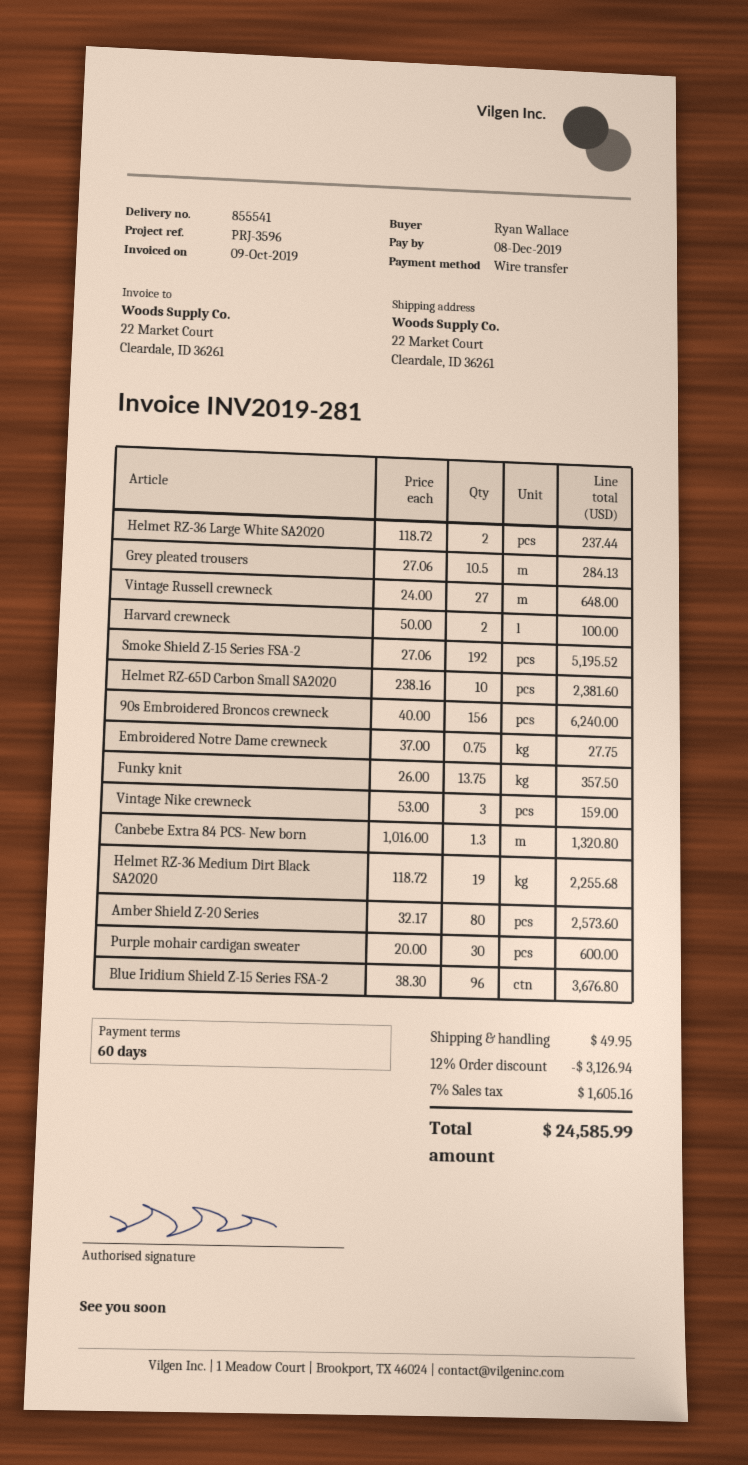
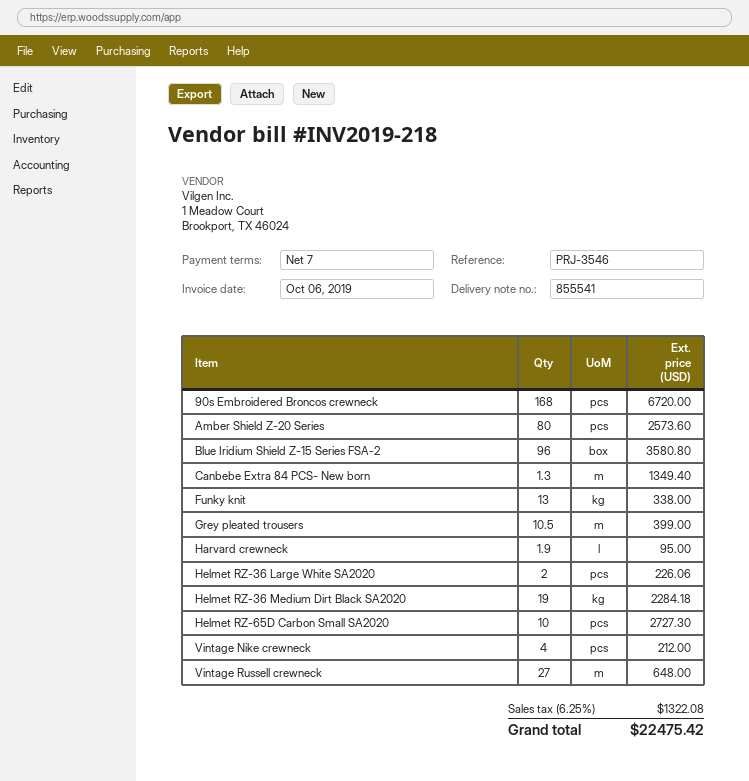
invoice number: INV2019-281 -> INV2019-218
invoice date: 2019-10-09 -> 2019-10-06
payment terms: 60 days -> 7 days
reference: PRJ-3596 -> PRJ-3546
Helmet RZ-36 Large White SA2020: 2 for 237.44 -> 2 for 226.06
Grey pleated trousers: 10.5 for 284.13 -> 10.5 for 399.00
Harvard crewneck: 2 for 100.00 -> 1.9 for 95.00
Smoke Shield Z-15 Series FSA-2: 192 for 5195.52 -> none
Helmet RZ-65D Carbon Small SA2020: 10 for 2381.60 -> 10 for 2727.30
90s Embroidered Broncos crewneck: 156 for 6240.00 -> 168 for 6720.00
Embroidered Notre Dame crewneck: 0.75 for 27.75 -> none
Funky knit: 13.75 for 357.50 -> 13 for 338.00
Vintage Nike crewneck: 3 for 159.00 -> 4 for 212.00
Canbebe Extra 84 PCS- New born: 1.3 for 1320.80 -> 1.3 for 1349.40
Helmet RZ-36 Medium Dirt Black SA2020: 19 for 2255.68 -> 19 for 2284.18
Purple mohair cardigan sweater: 30 for 600.00 -> none
Blue Iridium Shield Z-15 Series FSA-2: 96 for 3676.80 -> 96 for 3580.80
discount: 12% = 3126.94 -> none
shipping: 49.95 -> none
tax: 7% = 1605.16 -> 6.25% = 1322.08
total: 24585.99 -> 22475.42

